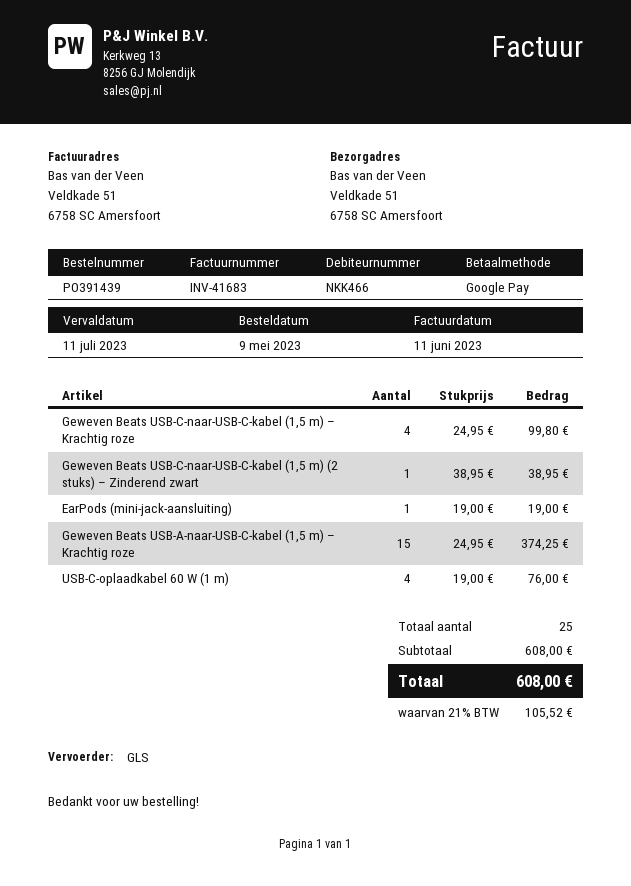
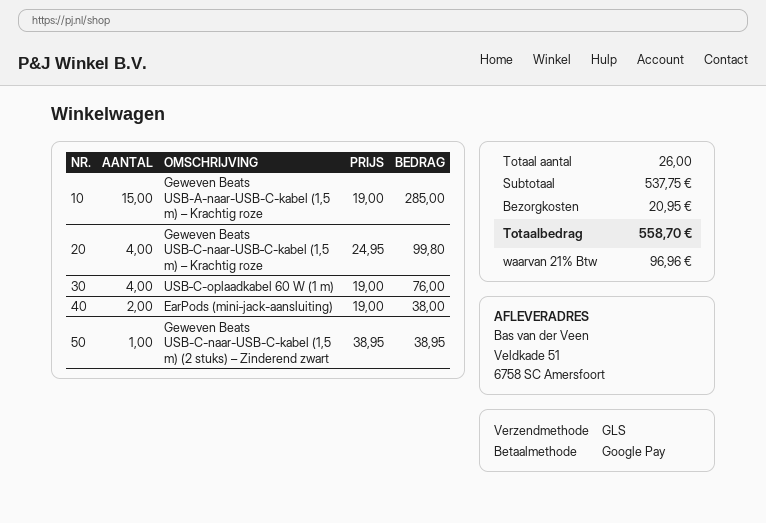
EarPods (mini‑jack-aansluiting): 1 x 19.00 = 19.00 -> 2 x 19.00 = 38.00
Geweven Beats USB-A-naar-USB-C-kabel (1,5 m) – Krachtig roze: 15 x 24.95 = 374.25 -> 15 x 19.00 = 285.00
total quantity: 25 -> 26
subtotal: 608.00 -> 537.75
shipping: none -> 20.95
tax: 21% = 105.52 -> 21% = 96.96
total: 608.00 -> 558.70

